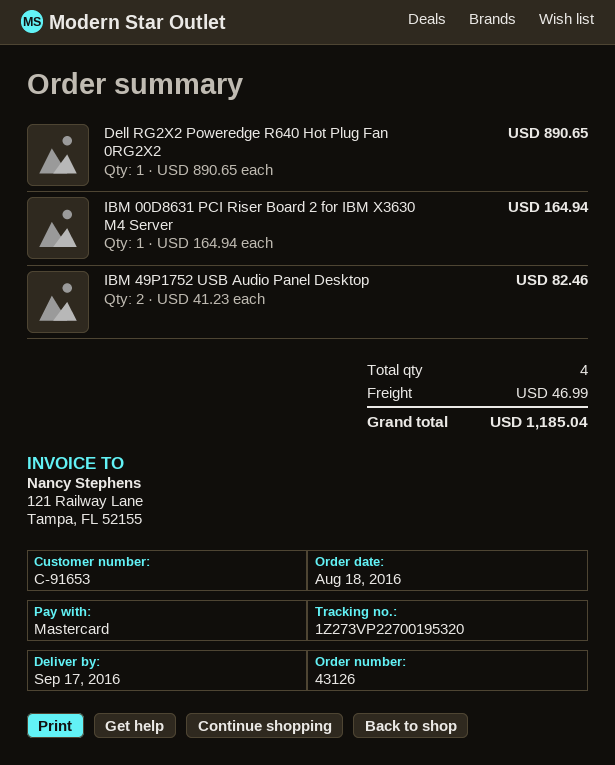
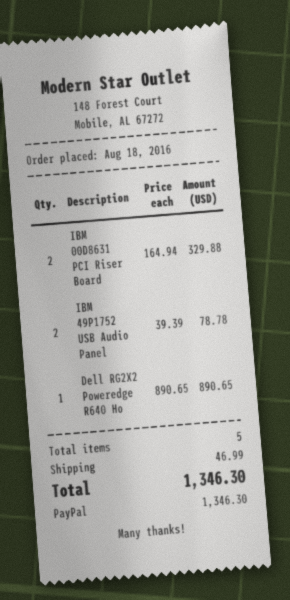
payment method: Mastercard -> PayPal
IBM 00D8631 PCI Riser Board 2 for IBM X3630 M4 Server: 1 x 164.94 = 164.94 -> 2 x 164.94 = 329.88
IBM 49P1752 USB Audio Panel Desktop: 2 x 41.23 = 82.46 -> 2 x 39.39 = 78.78
total quantity: 4 -> 5
total: 1185.04 -> 1346.30

